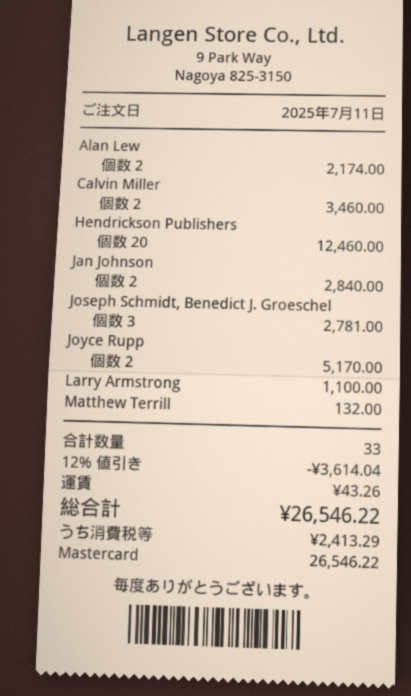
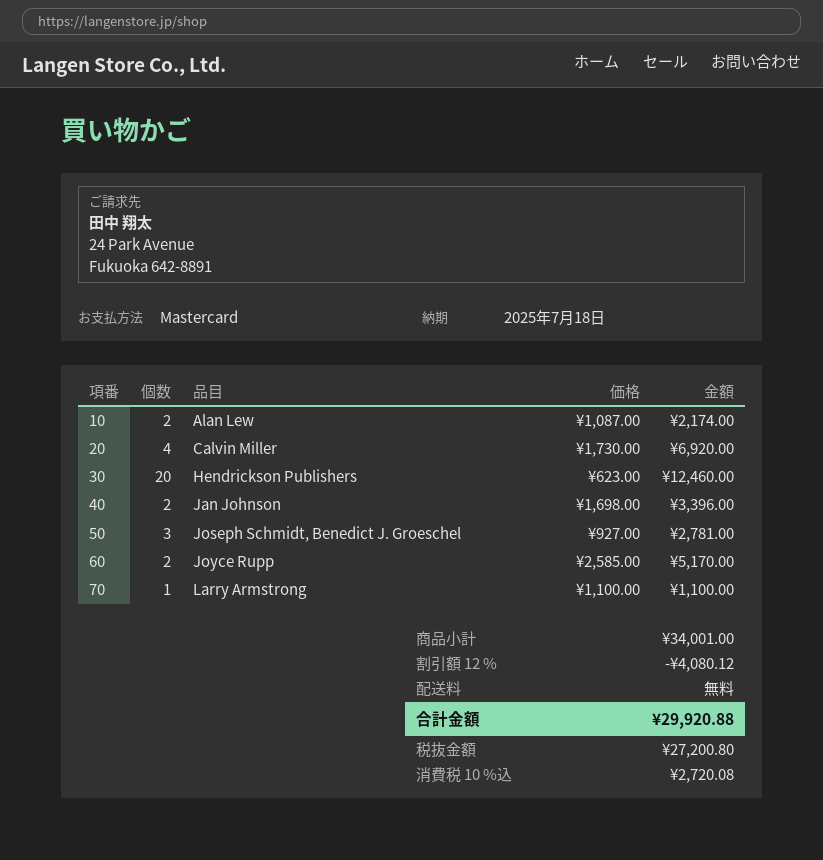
Calvin Miller: 2 for 3460.00 -> 4 for 6920.00
Jan Johnson: 2 for 2840.00 -> 2 for 3396.00
Matthew Terrill: 1 for 132.00 -> none
discount: 12% = 3614.04 -> 12% = 4080.12
shipping: 43.26 -> 0.00
tax: 2413.29 -> 2720.08
total: 26546.22 -> 29920.88

